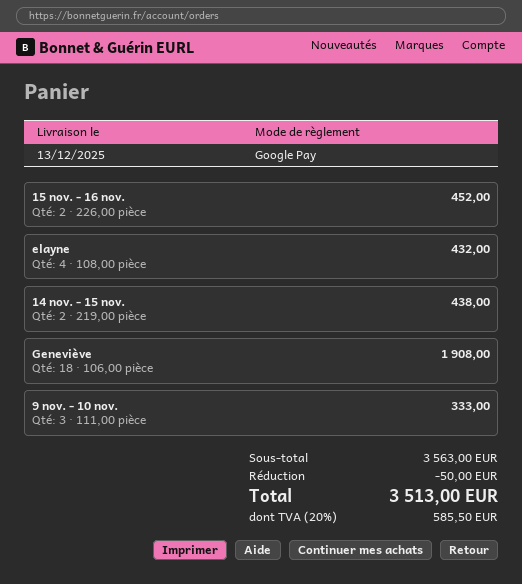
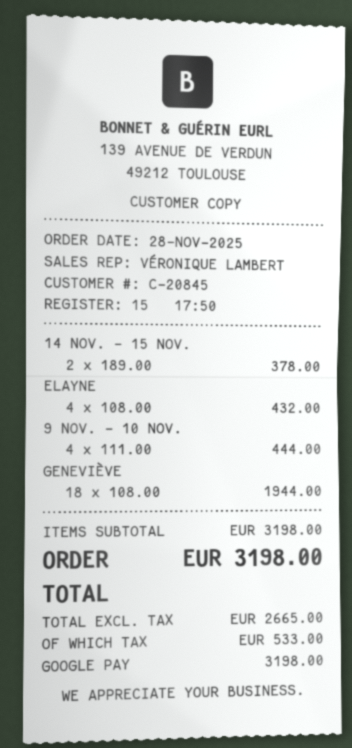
15 nov. - 16 nov.: 2 x 226.00 = 452.00 -> none
14 nov. - 15 nov.: 2 x 219.00 = 438.00 -> 2 x 189.00 = 378.00
Geneviève: 18 x 106.00 = 1908.00 -> 18 x 108.00 = 1944.00
9 nov. - 10 nov.: 3 x 111.00 = 333.00 -> 4 x 111.00 = 444.00
subtotal: 3563.00 -> 3198.00
discount: 50.00 -> none
tax: 585.50 -> 533.00
total: 3513.00 -> 3198.00

